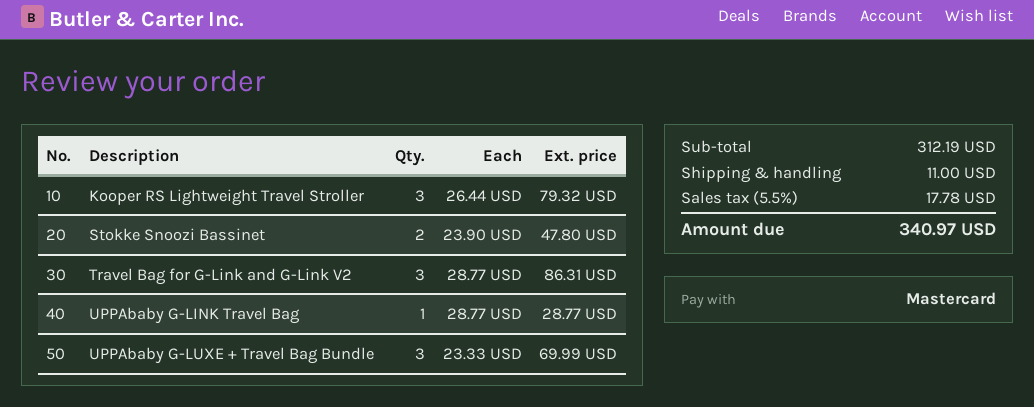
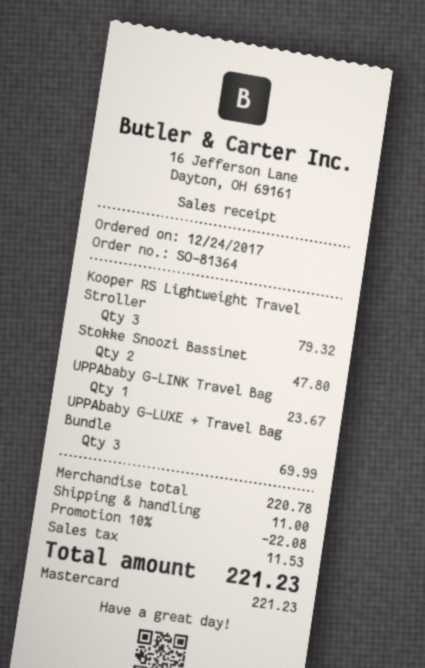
Travel Bag for G-Link and G-Link V2: 3 for 86.31 -> none
UPPAbaby G-LINK Travel Bag: 1 for 28.77 -> 1 for 23.67
subtotal: 312.19 -> 220.78
discount: none -> 10% = 22.08
tax: 17.78 -> 11.53
total: 340.97 -> 221.23

